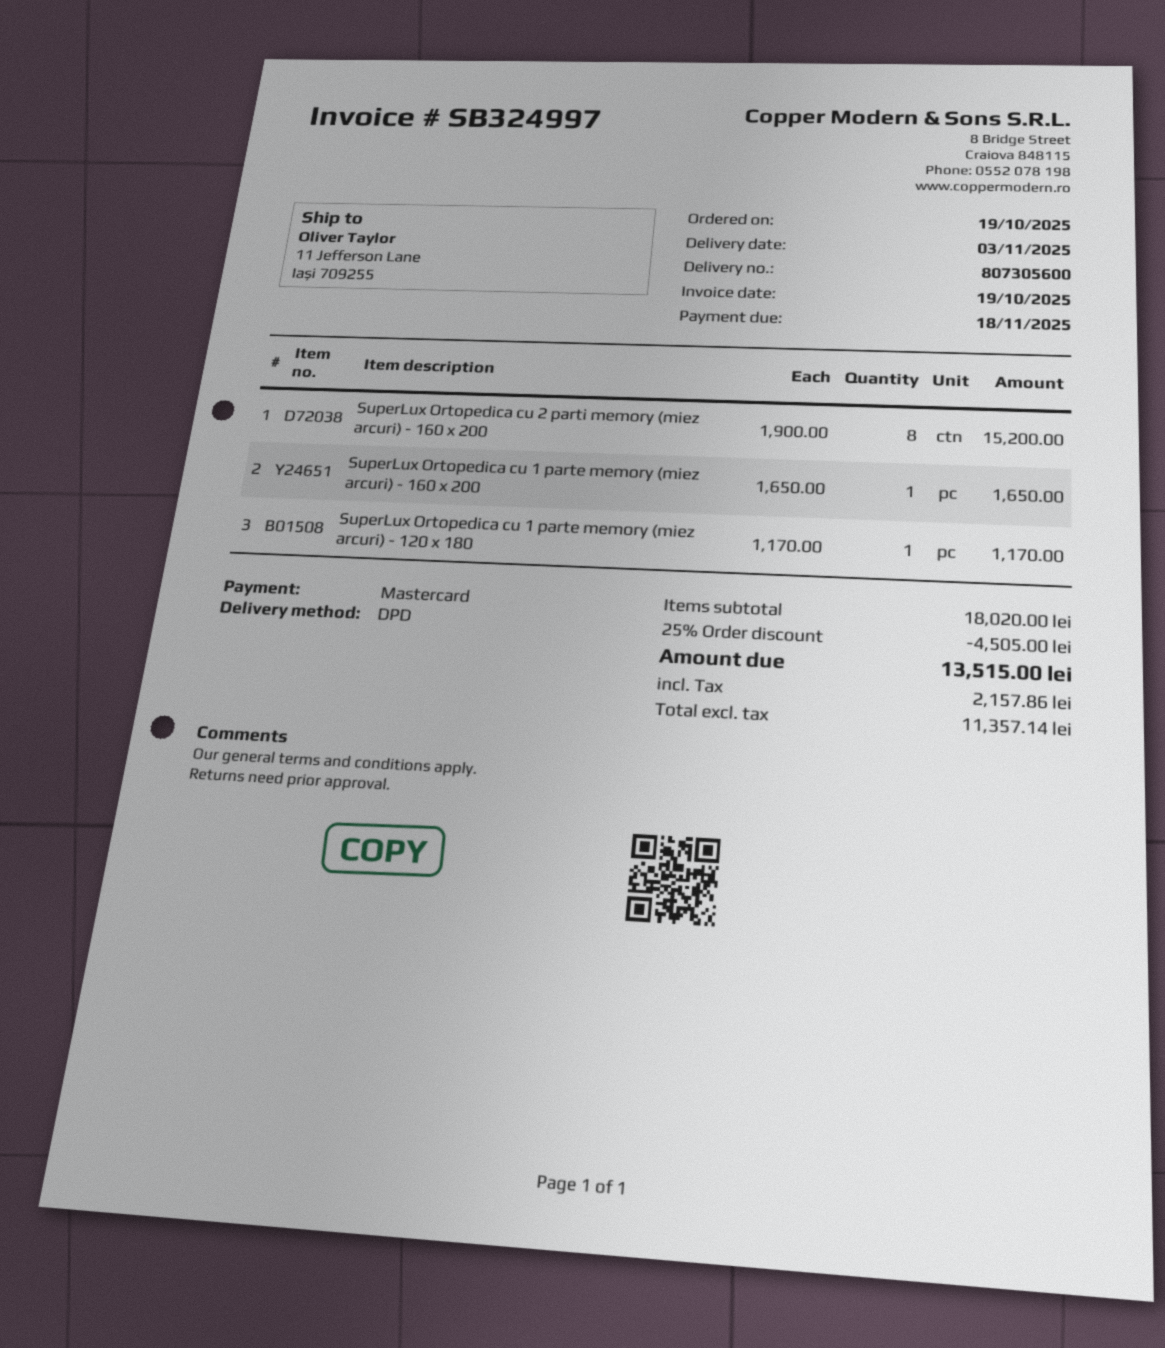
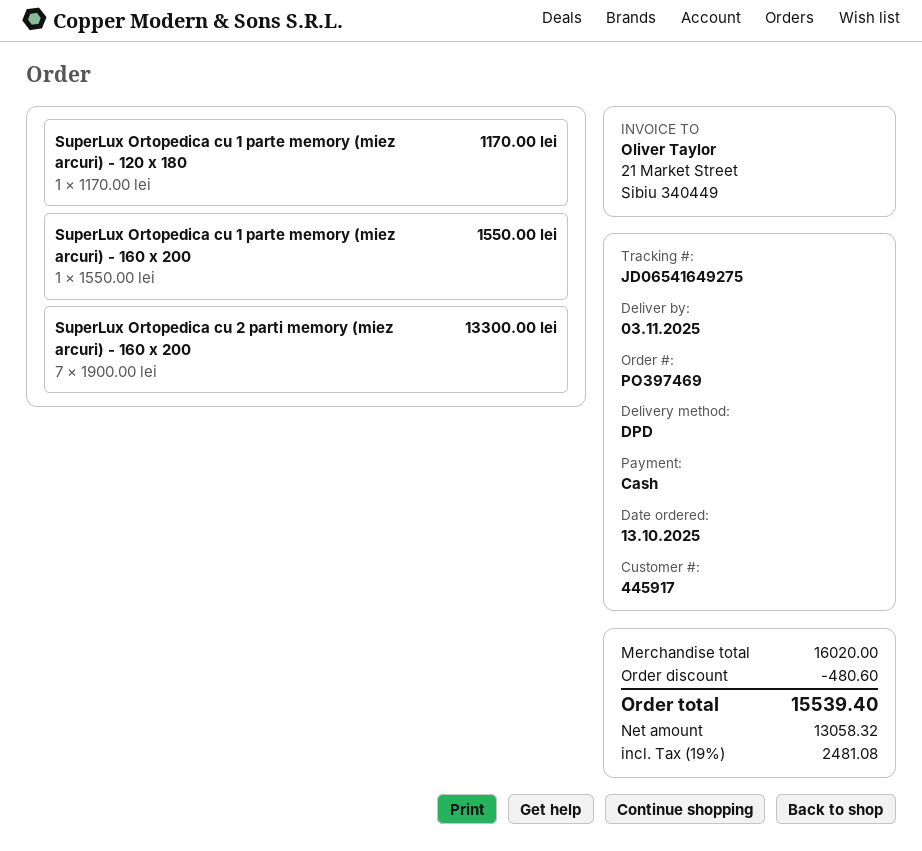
order date: 2025-10-19 -> 2025-10-13
payment method: Mastercard -> cash
SuperLux Ortopedica cu 2 parti memory (miez arcuri) - 160 x 200: 8 x 1900.00 = 15200.00 -> 7 x 1900.00 = 13300.00
SuperLux Ortopedica cu 1 parte memory (miez arcuri) - 160 x 200: 1 x 1650.00 = 1650.00 -> 1 x 1550.00 = 1550.00
subtotal: 18020.00 -> 16020.00
discount: 4505.00 -> 480.60
net: 11357.14 -> 13058.32
tax: 2157.86 -> 2481.08
total: 13515.00 -> 15539.40

